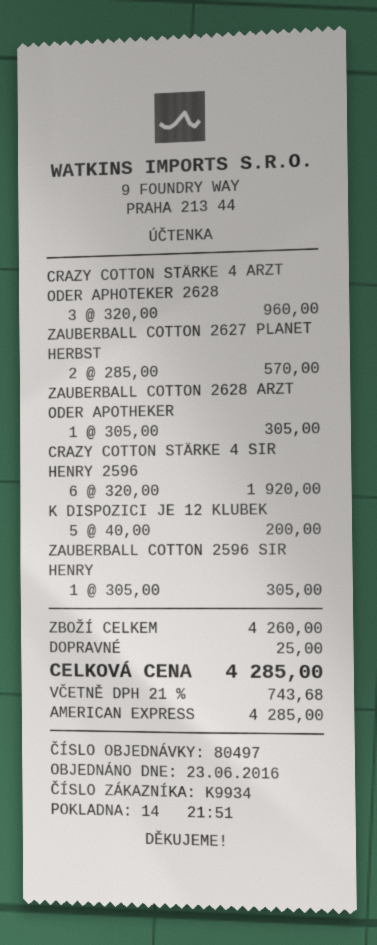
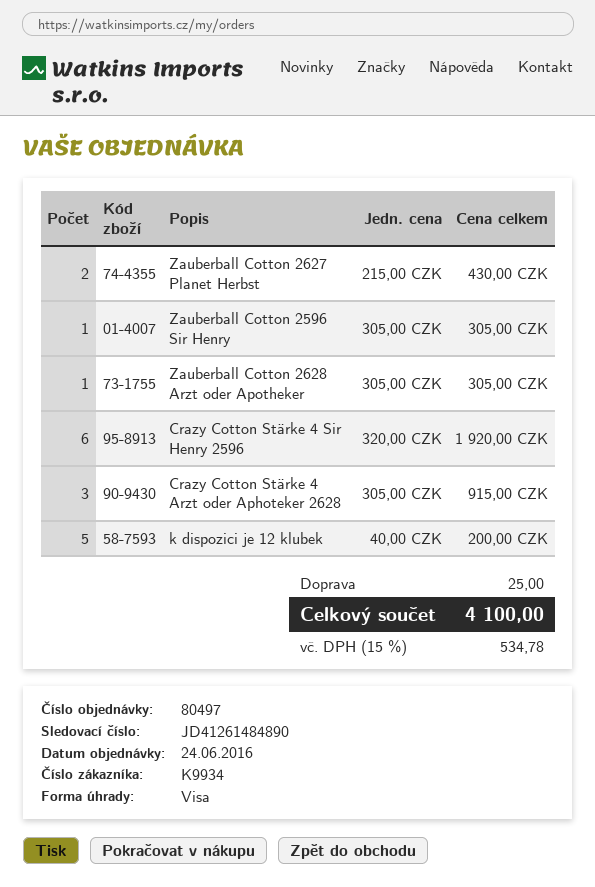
order date: 2016-06-23 -> 2016-06-24
payment method: American Express -> Visa
CRAZY COTTON STÄRKE 4 ARZT ODER APHOTEKER 2628: 3 x 320.00 = 960.00 -> 3 x 305.00 = 915.00
ZAUBERBALL COTTON 2627 PLANET HERBST: 2 x 285.00 = 570.00 -> 2 x 215.00 = 430.00
tax: 21% = 743.68 -> 15% = 534.78
total: 4285.00 -> 4100.00

